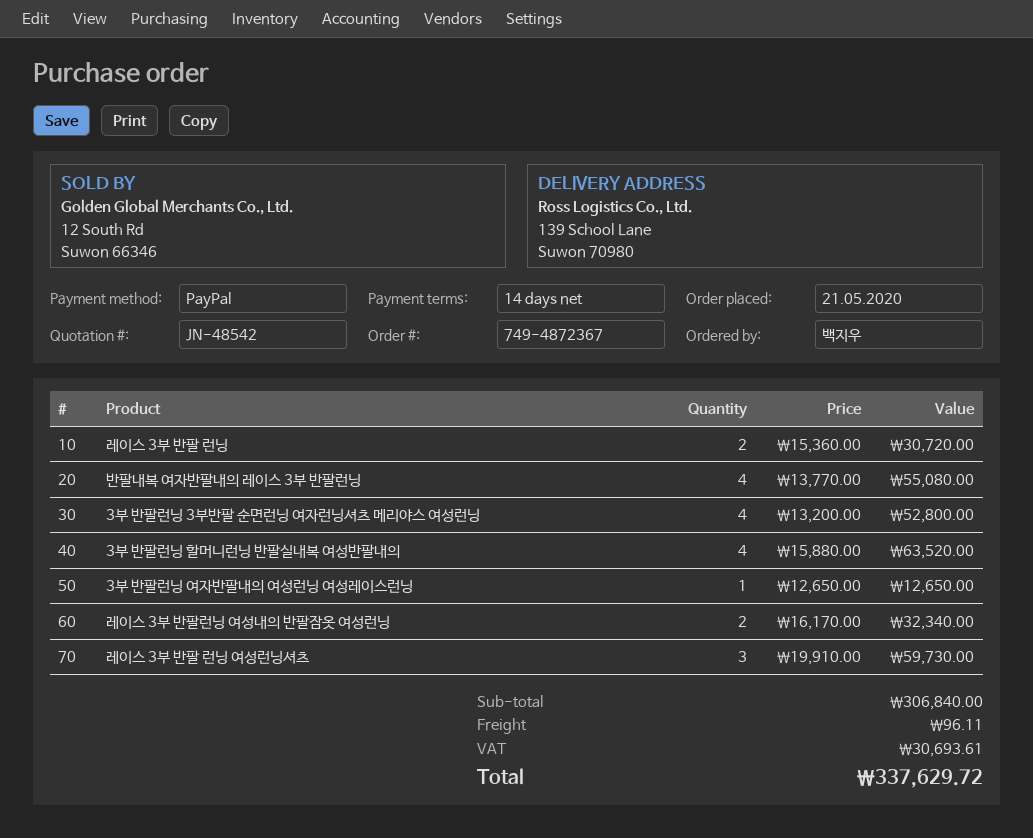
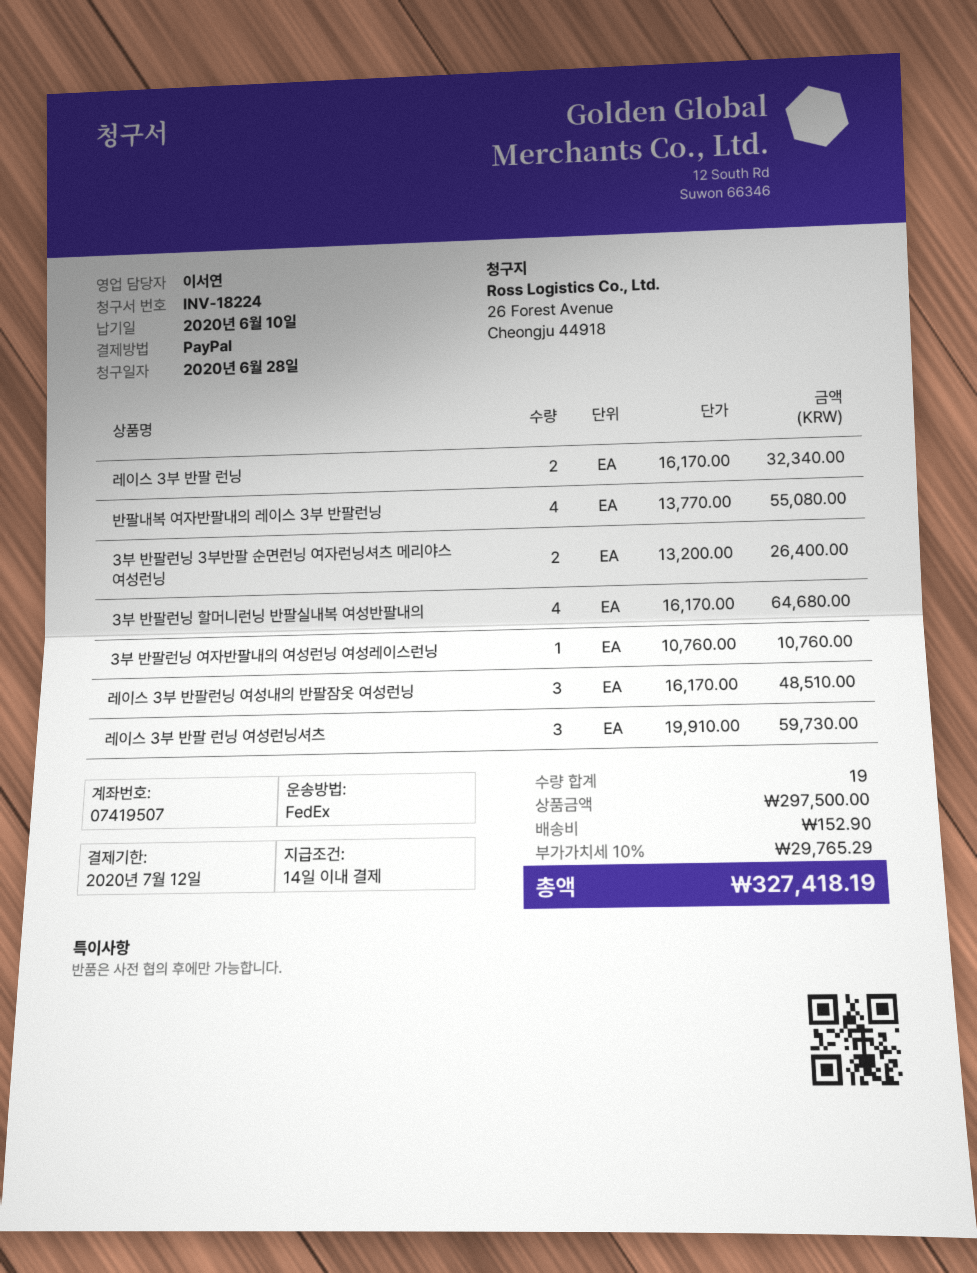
레이스 3부 반팔 런닝: 2 x 15360.00 = 30720.00 -> 2 x 16170.00 = 32340.00
3부 반팔런닝 3부반팔 순면런닝 여자런닝셔츠 메리야스 여성런닝: 4 x 13200.00 = 52800.00 -> 2 x 13200.00 = 26400.00
3부 반팔런닝 할머니런닝 반팔실내복 여성반팔내의: 4 x 15880.00 = 63520.00 -> 4 x 16170.00 = 64680.00
3부 반팔런닝 여자반팔내의 여성런닝 여성레이스런닝: 1 x 12650.00 = 12650.00 -> 1 x 10760.00 = 10760.00
레이스 3부 반팔런닝 여성내의 반팔잠옷 여성런닝: 2 x 16170.00 = 32340.00 -> 3 x 16170.00 = 48510.00
subtotal: 306840.00 -> 297500.00
shipping: 96.11 -> 152.90
tax: 30693.61 -> 29765.29
total: 337629.72 -> 327418.19

